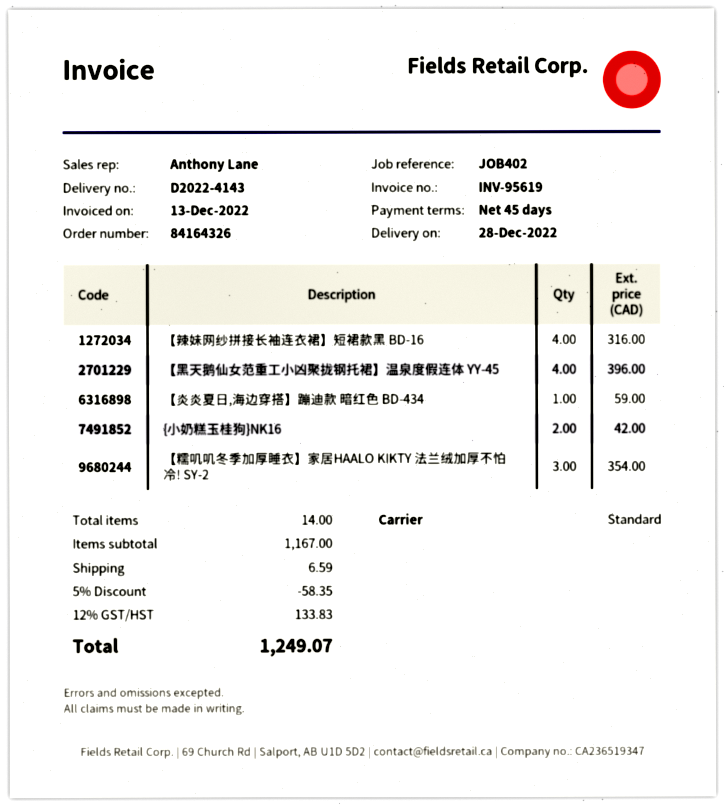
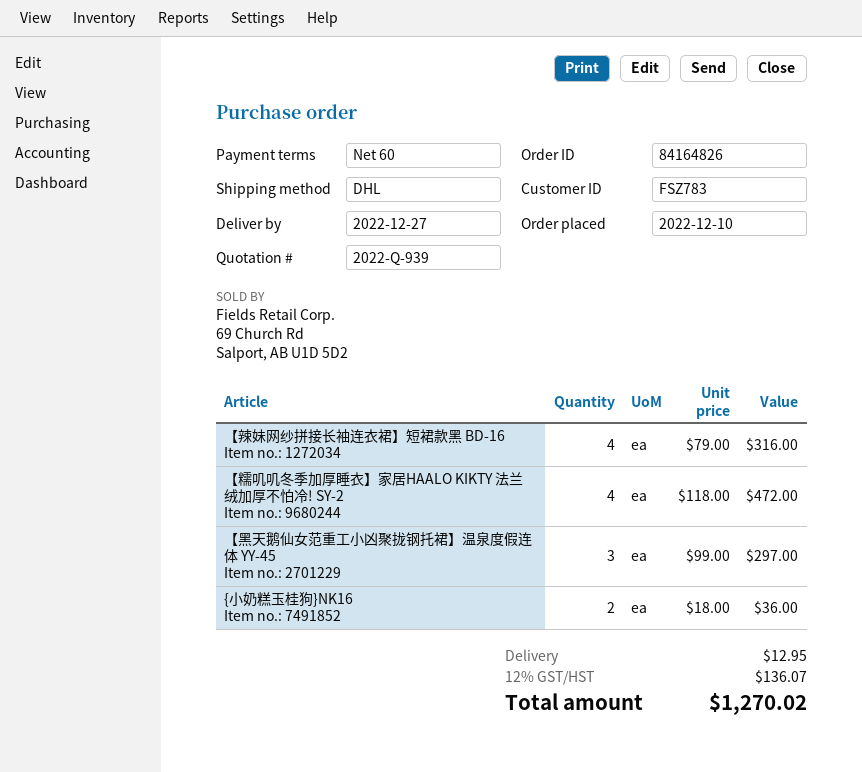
order number: 84164326 -> 84164826
delivery date: 2022-12-28 -> 2022-12-27
payment terms: 45 days -> 60 days
shipping method: standard -> DHL
【黑天鹅仙女范重工小凶聚拢钢托裙】温泉度假连体 YY-45: 4 for 396.00 -> 3 for 297.00
【炎炎夏日,海边穿搭】蹦迪款 暗红色 BD-434: 1 for 59.00 -> none
{小奶糕玉桂狗}NK16: 2 for 42.00 -> 2 for 36.00
【糯叽叽冬季加厚睡衣】家居HAALO KIKTY 法兰绒加厚不怕冷! SY-2: 3 for 354.00 -> 4 for 472.00
discount: 5% = 58.35 -> none
shipping: 6.59 -> 12.95
tax: 12% = 133.83 -> 12% = 136.07
total: 1249.07 -> 1270.02

